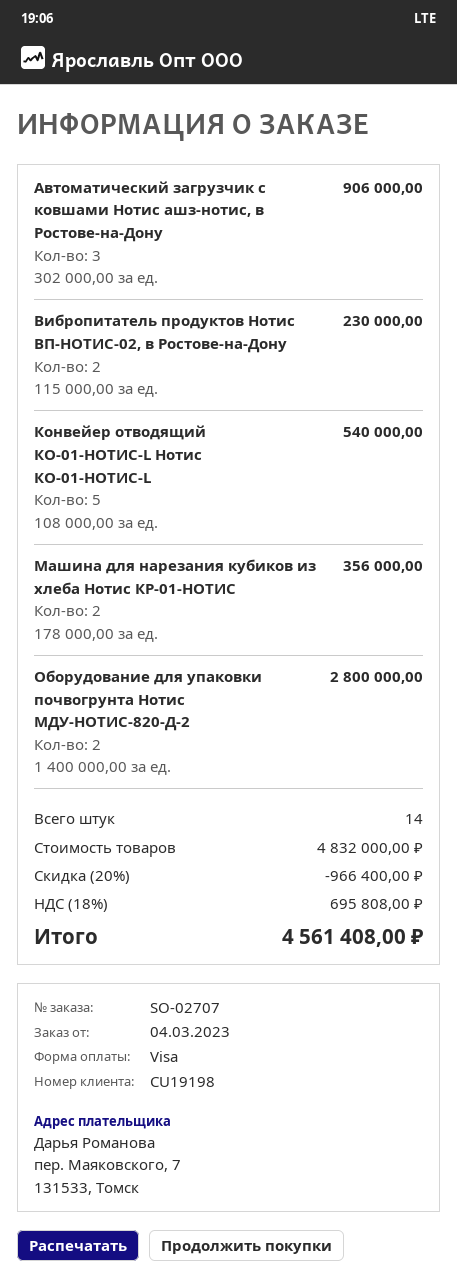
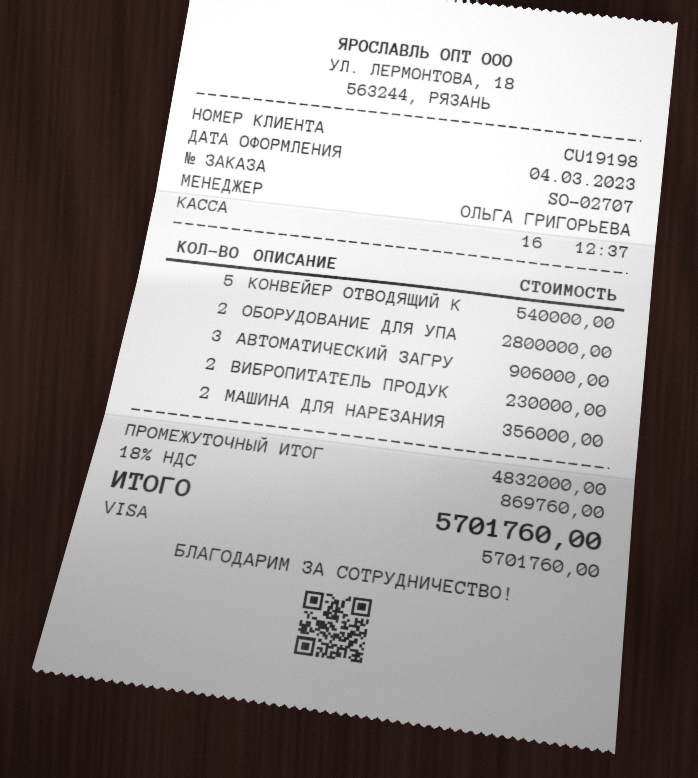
discount: 20% = 966400.00 -> none
tax: 18% = 695808.00 -> 18% = 869760.00
total: 4561408.00 -> 5701760.00

